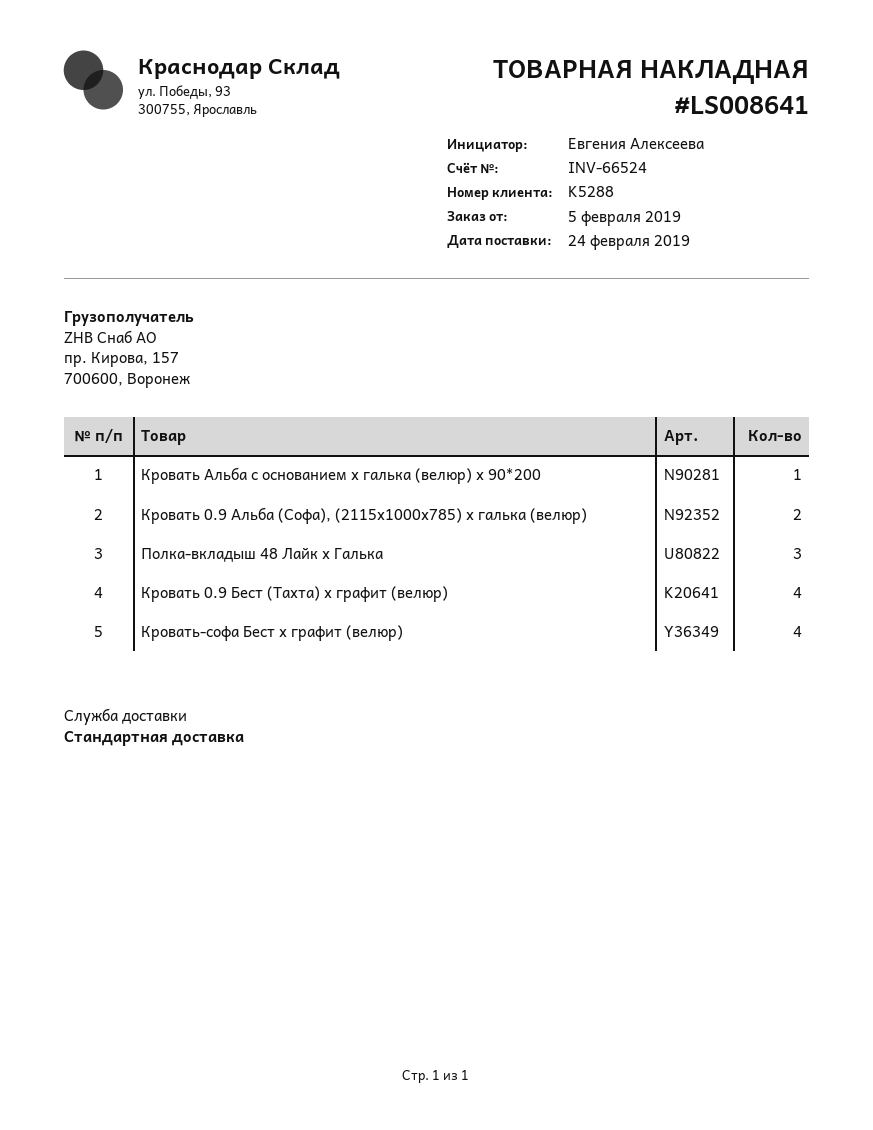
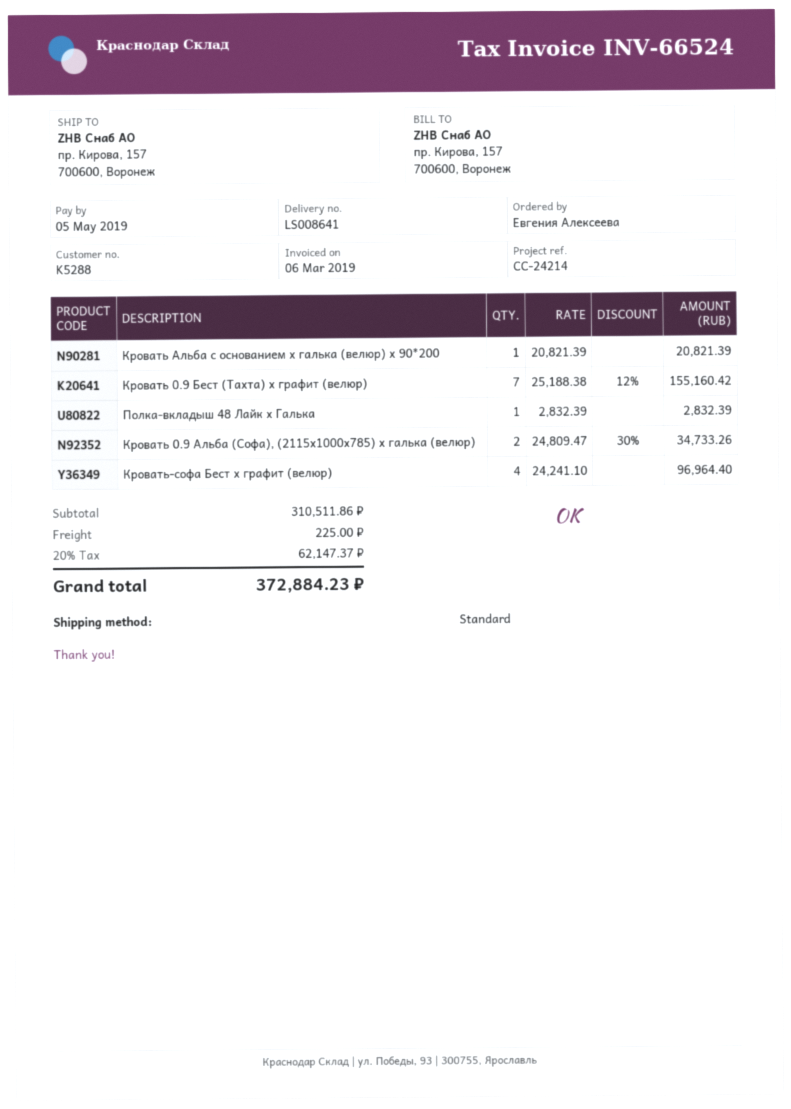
Полка-вкладыш 48 Лайк х Галька: 3 -> 1
Кровать 0.9 Бест (Тахта) х графит (велюр): 4 -> 7

